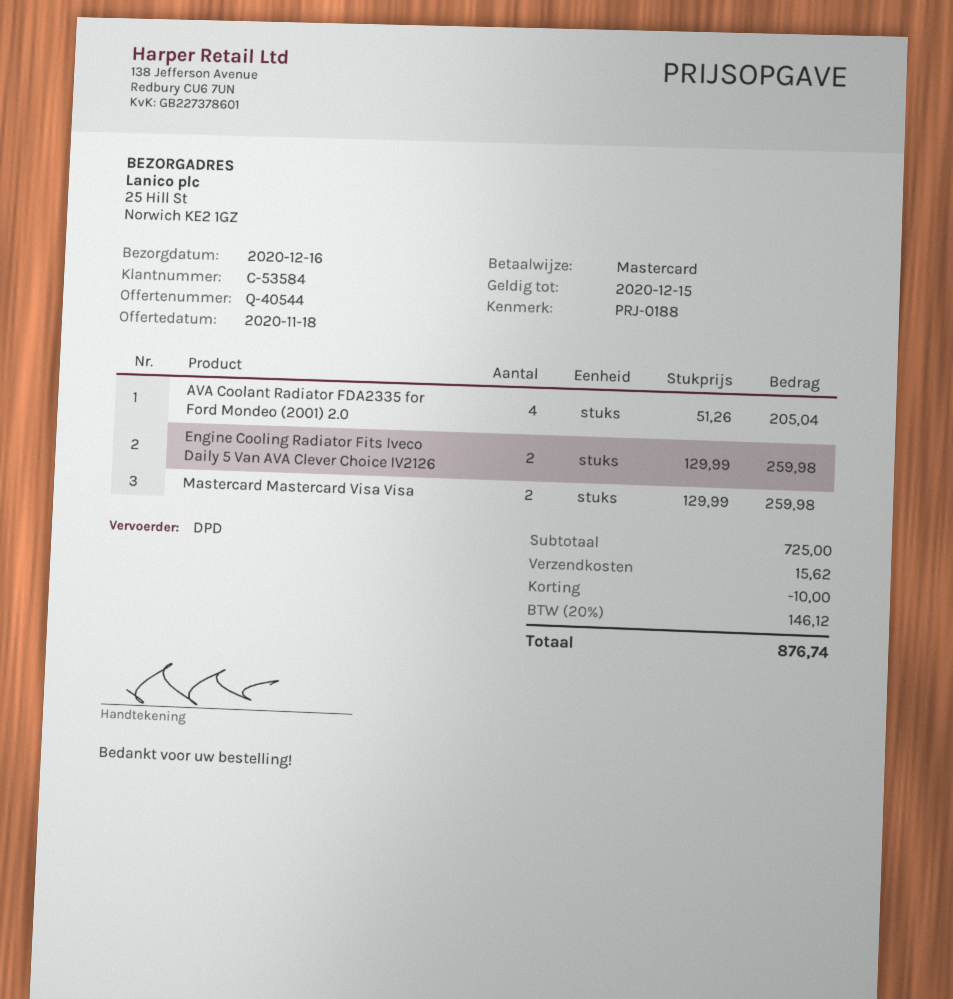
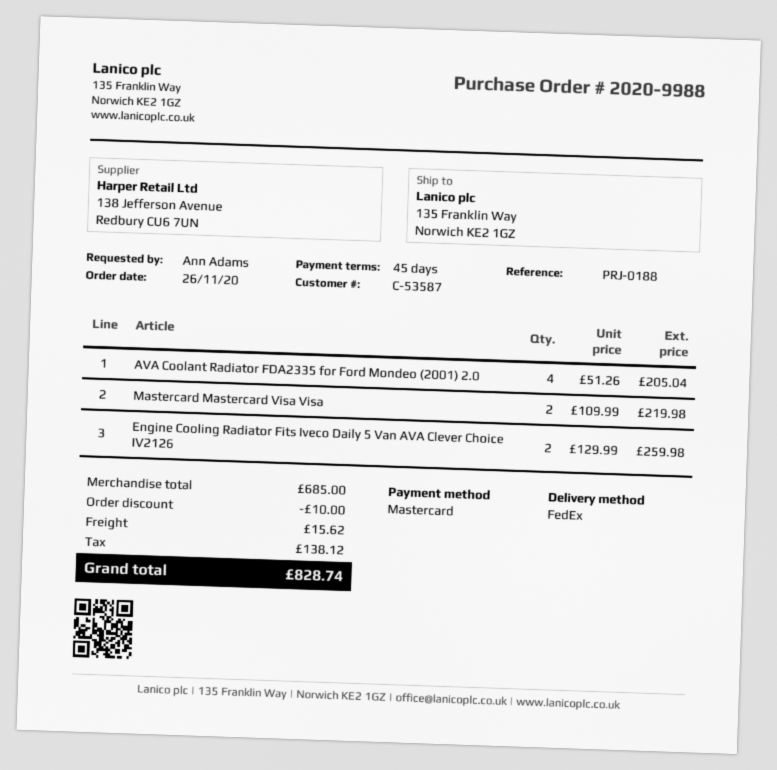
customer number: C-53584 -> C-53587
shipping method: DPD -> FedEx
ship to: 25 Hill St, Norwich KE2 1GZ -> 135 Franklin Way, Norwich KE2 1GZ
Mastercard Mastercard Visa Visa: 2 x 129.99 = 259.98 -> 2 x 109.99 = 219.98
subtotal: 725.00 -> 685.00
tax: 146.12 -> 138.12
total: 876.74 -> 828.74

